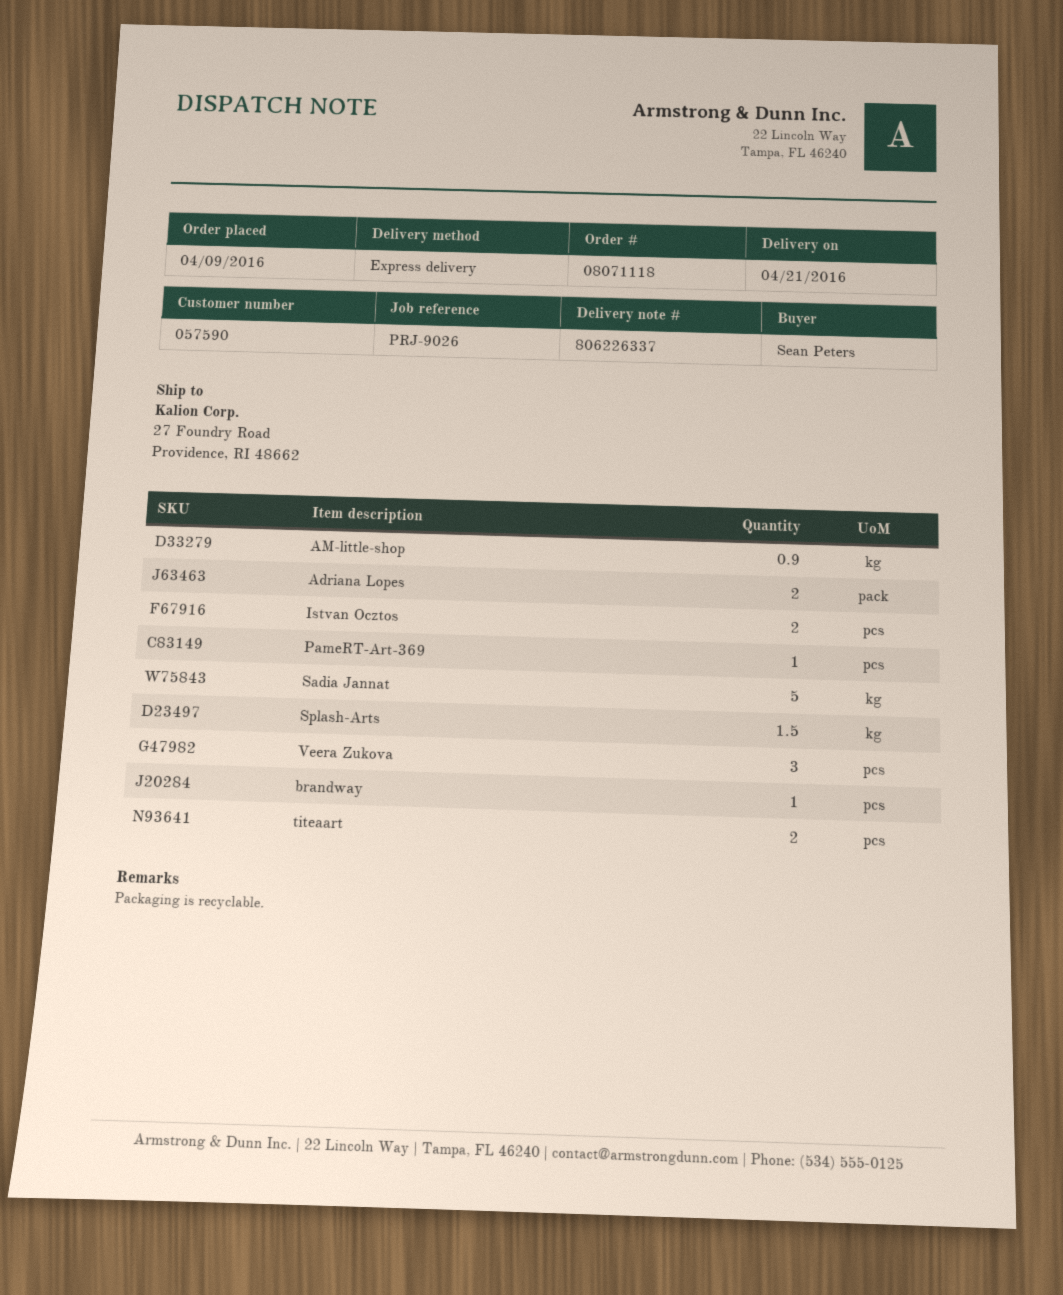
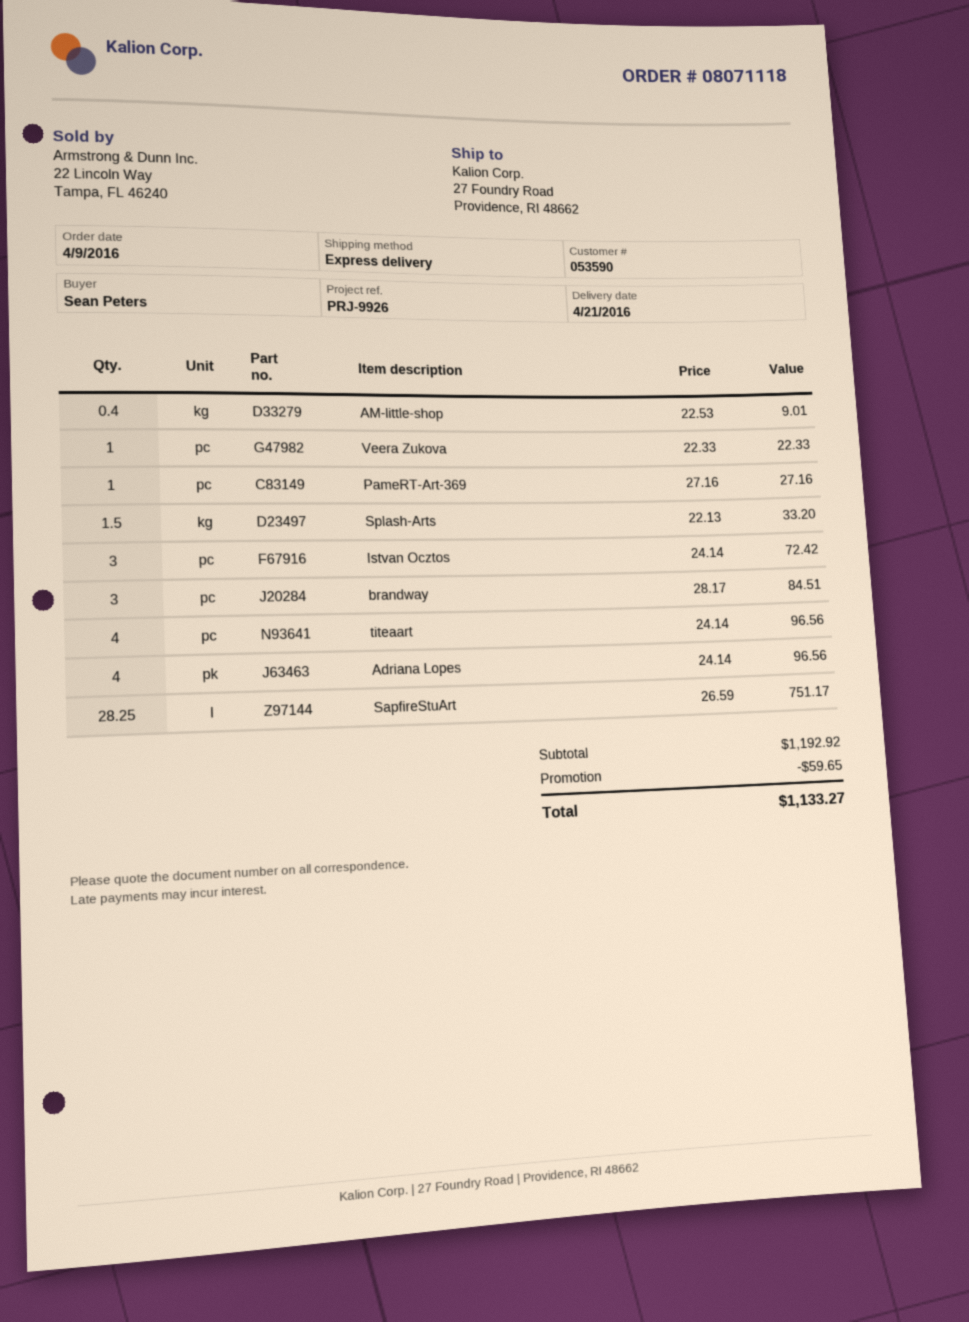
customer number: 057590 -> 053590
reference: PRJ-9026 -> PRJ-9926
AM-little-shop: 0.9 -> 0.4
Adriana Lopes: 2 -> 4
Istvan Ocztos: 2 -> 3
Sadia Jannat: 5 -> none
Veera Zukova: 3 -> 1
brandway: 1 -> 3
titeaart: 2 -> 4
SapfireStuArt: none -> 28.25

